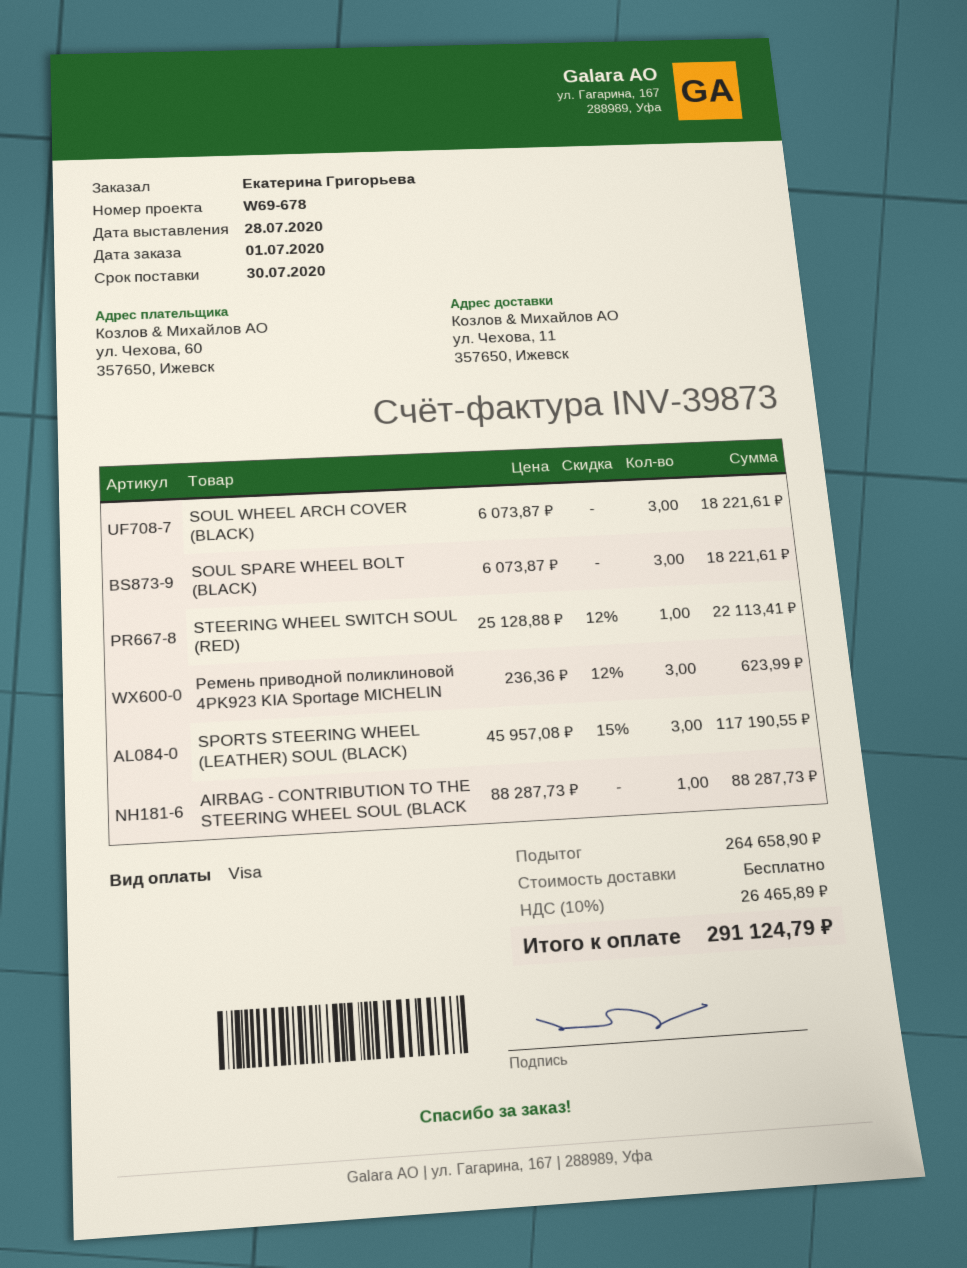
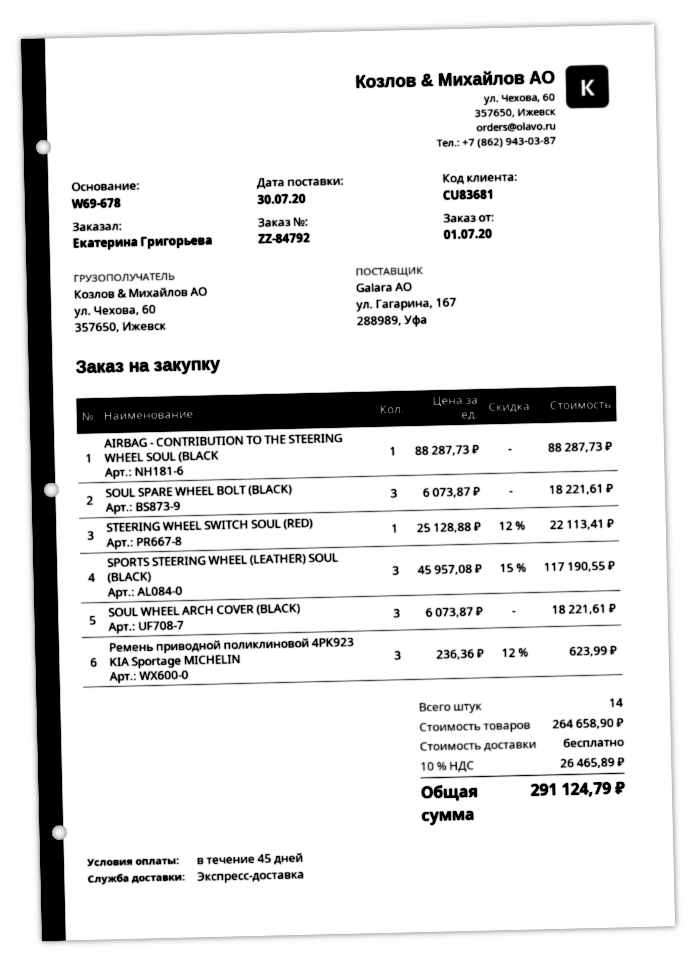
ship to: ул. Чехова, 11, 357650, Ижевск -> ул. Чехова, 60, 357650, Ижевск

